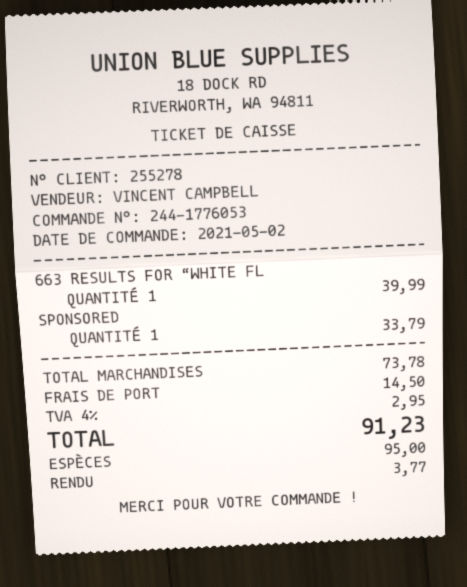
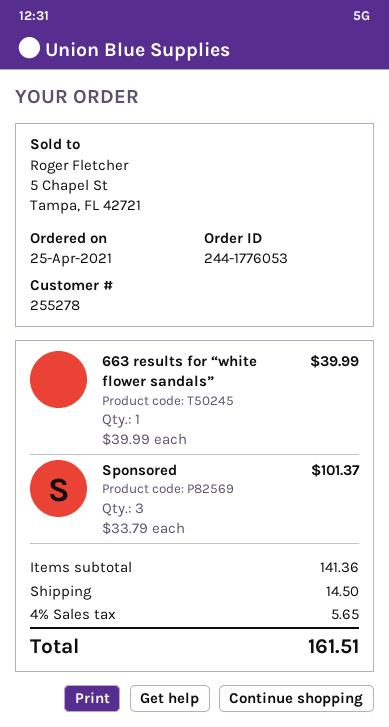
order date: 2021-05-02 -> 2021-04-25
SPONSORED: 1 for 33.79 -> 3 for 101.37
subtotal: 73.78 -> 141.36
tax: 4% = 2.95 -> 4% = 5.65
total: 91.23 -> 161.51

